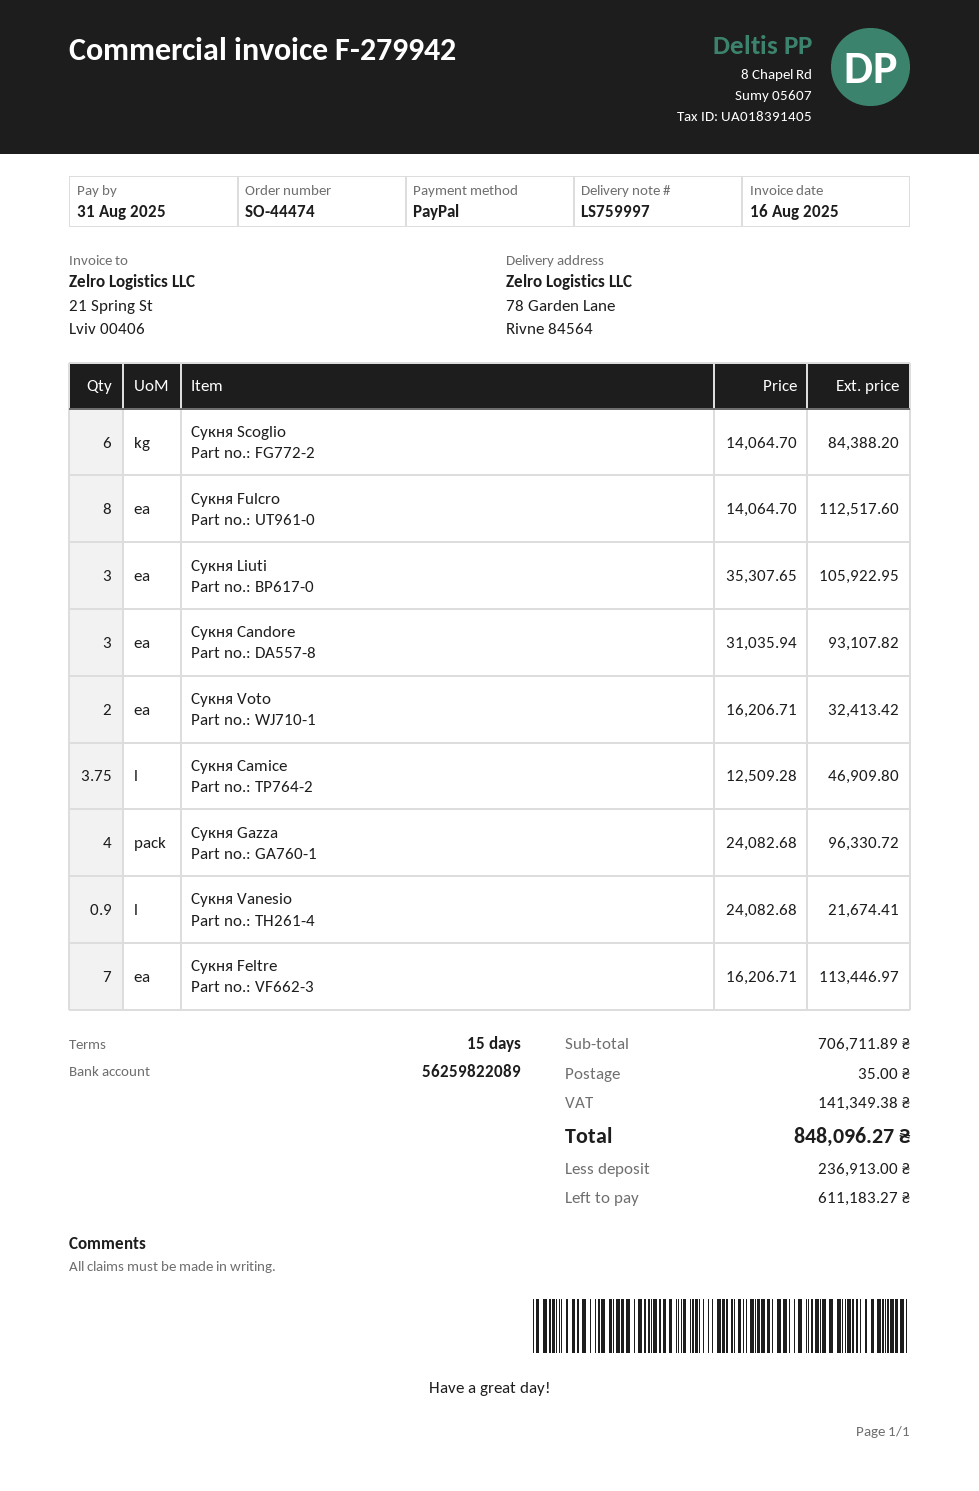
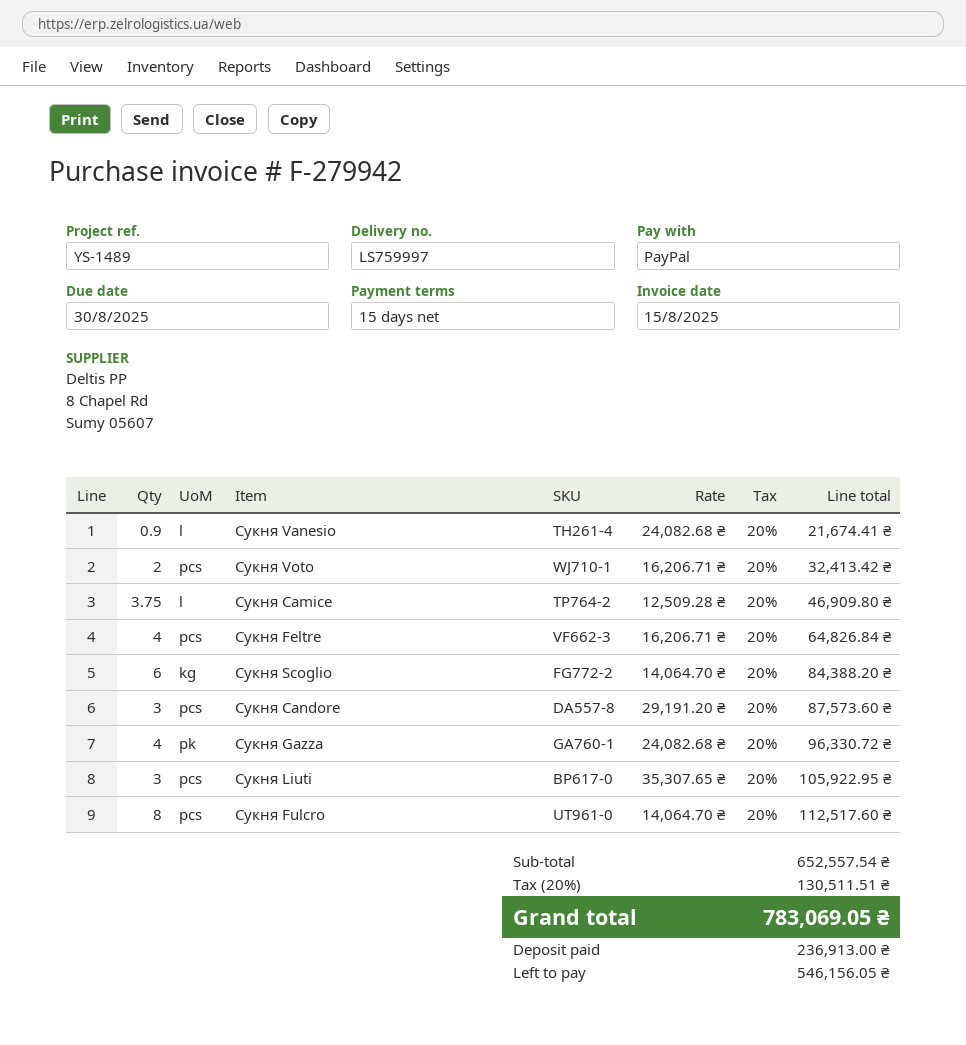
invoice date: 2025-08-16 -> 2025-08-15
due date: 2025-08-31 -> 2025-08-30
Сукня Candore: 3 x 31035.94 = 93107.82 -> 3 x 29191.20 = 87573.60
Сукня Feltre: 7 x 16206.71 = 113446.97 -> 4 x 16206.71 = 64826.84
subtotal: 706711.89 -> 652557.54
shipping: 35.00 -> none
tax: 141349.38 -> 130511.51
total: 848096.27 -> 783069.05
balance: 611183.27 -> 546156.05

